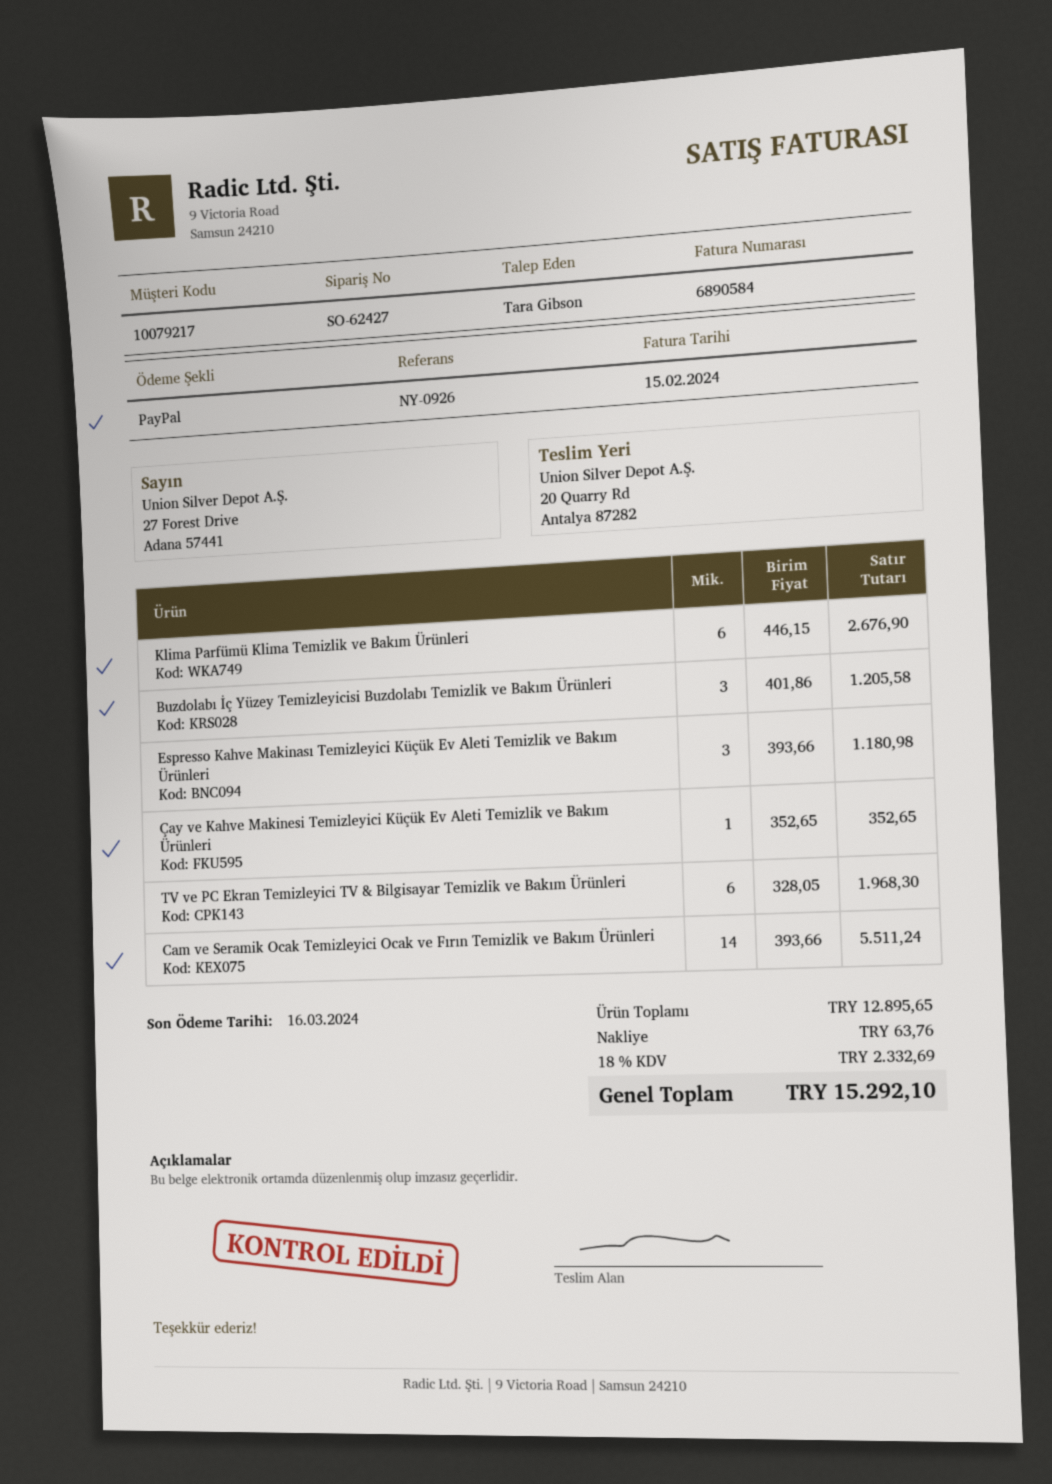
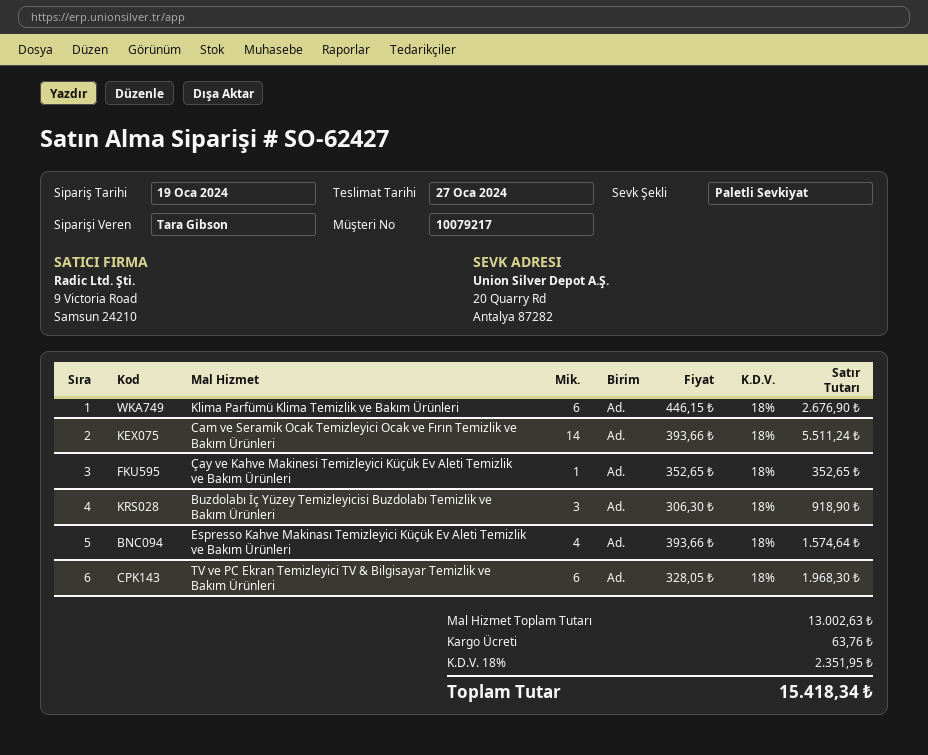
Buzdolabı İç Yüzey Temizleyicisi Buzdolabı Temizlik ve Bakım Ürünleri: 3 x 401.86 = 1205.58 -> 3 x 306.30 = 918.90
Espresso Kahve Makinası Temizleyici Küçük Ev Aleti Temizlik ve Bakım Ürünleri: 3 x 393.66 = 1180.98 -> 4 x 393.66 = 1574.64
subtotal: 12895.65 -> 13002.63
tax: 18% = 2332.69 -> 18% = 2351.95
total: 15292.10 -> 15418.34

